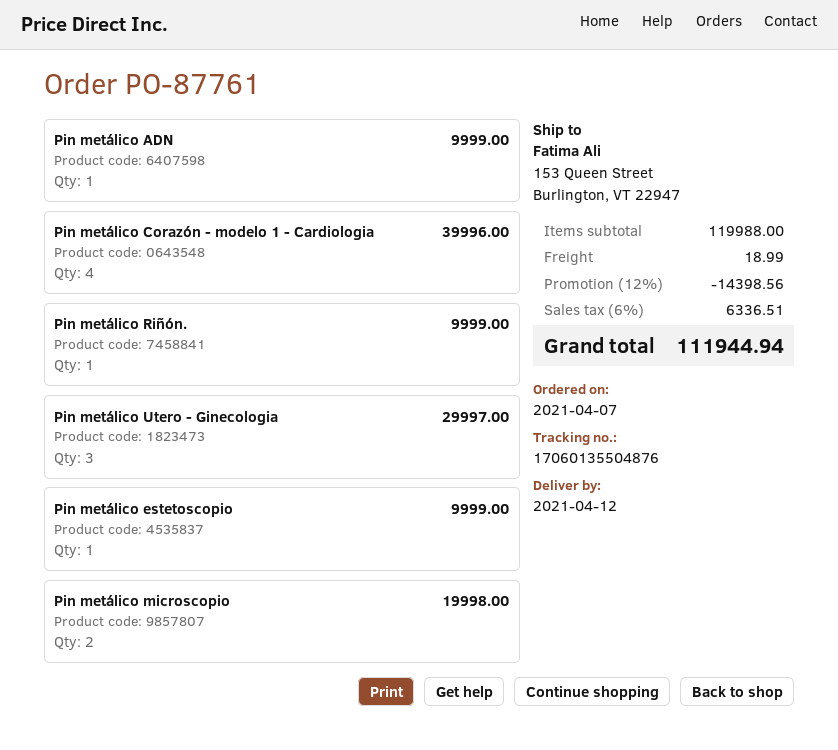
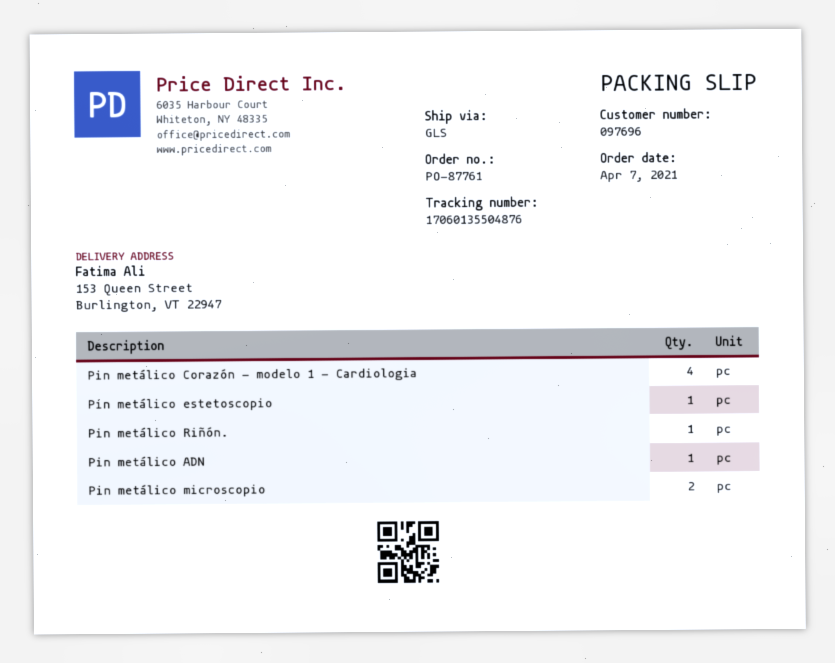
Pin metálico Utero - Ginecologia: 3 -> none

